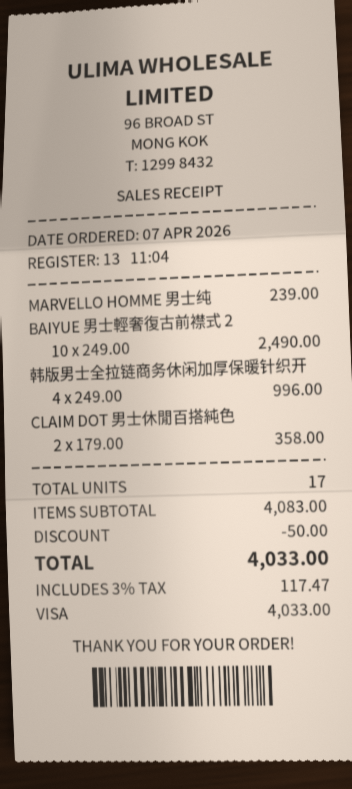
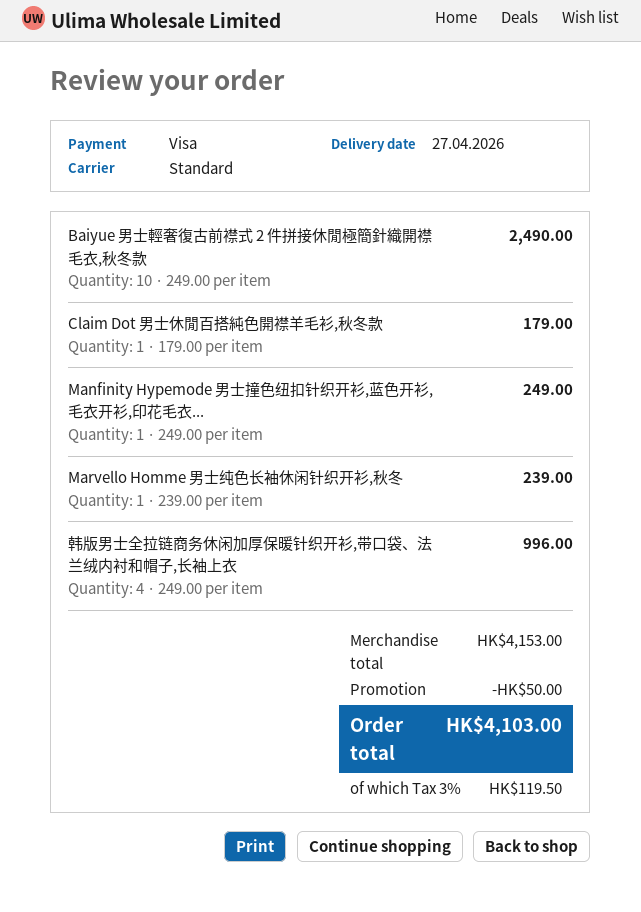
CLAIM DOT 男士休閒百搭純色: 2 x 179.00 = 358.00 -> 1 x 179.00 = 179.00
Manfinity Hypemode 男士撞色纽扣针织开衫,蓝色开衫,毛衣开衫,印花毛衣...: none -> 1 x 249.00 = 249.00
subtotal: 4083.00 -> 4153.00
tax: 3% = 117.47 -> 3% = 119.50
total: 4033.00 -> 4103.00

